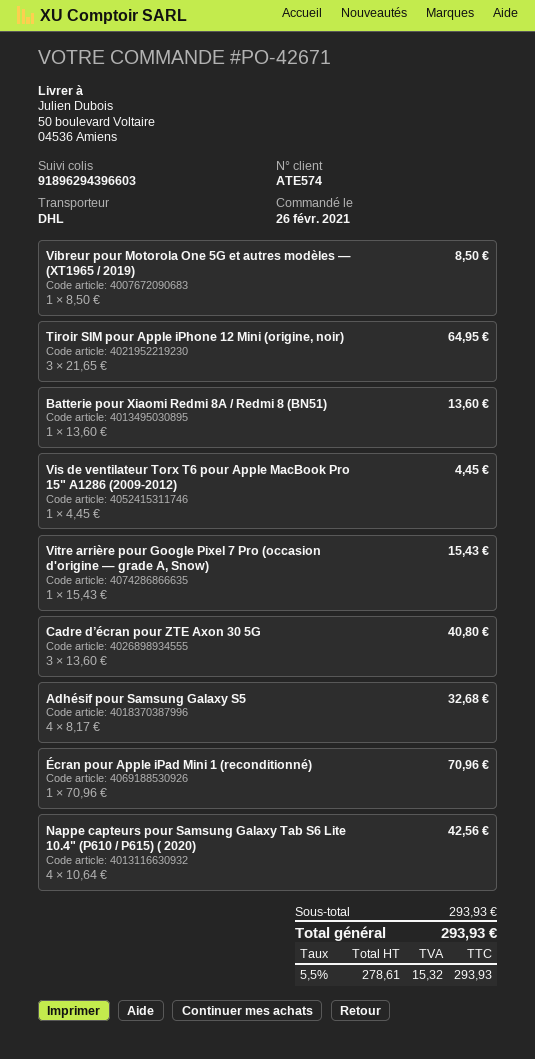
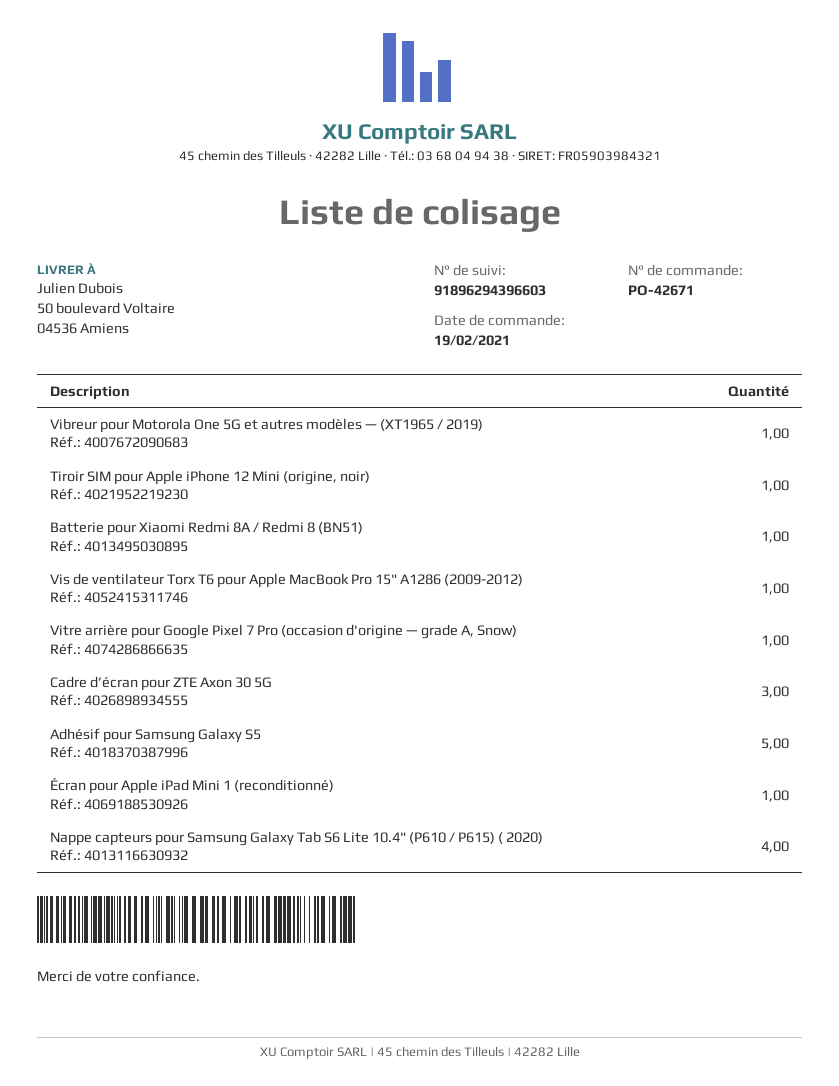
order date: 2021-02-26 -> 2021-02-19
Tiroir SIM pour Apple iPhone 12 Mini (origine, noir): 3 -> 1
Adhésif pour Samsung Galaxy S5: 4 -> 5

